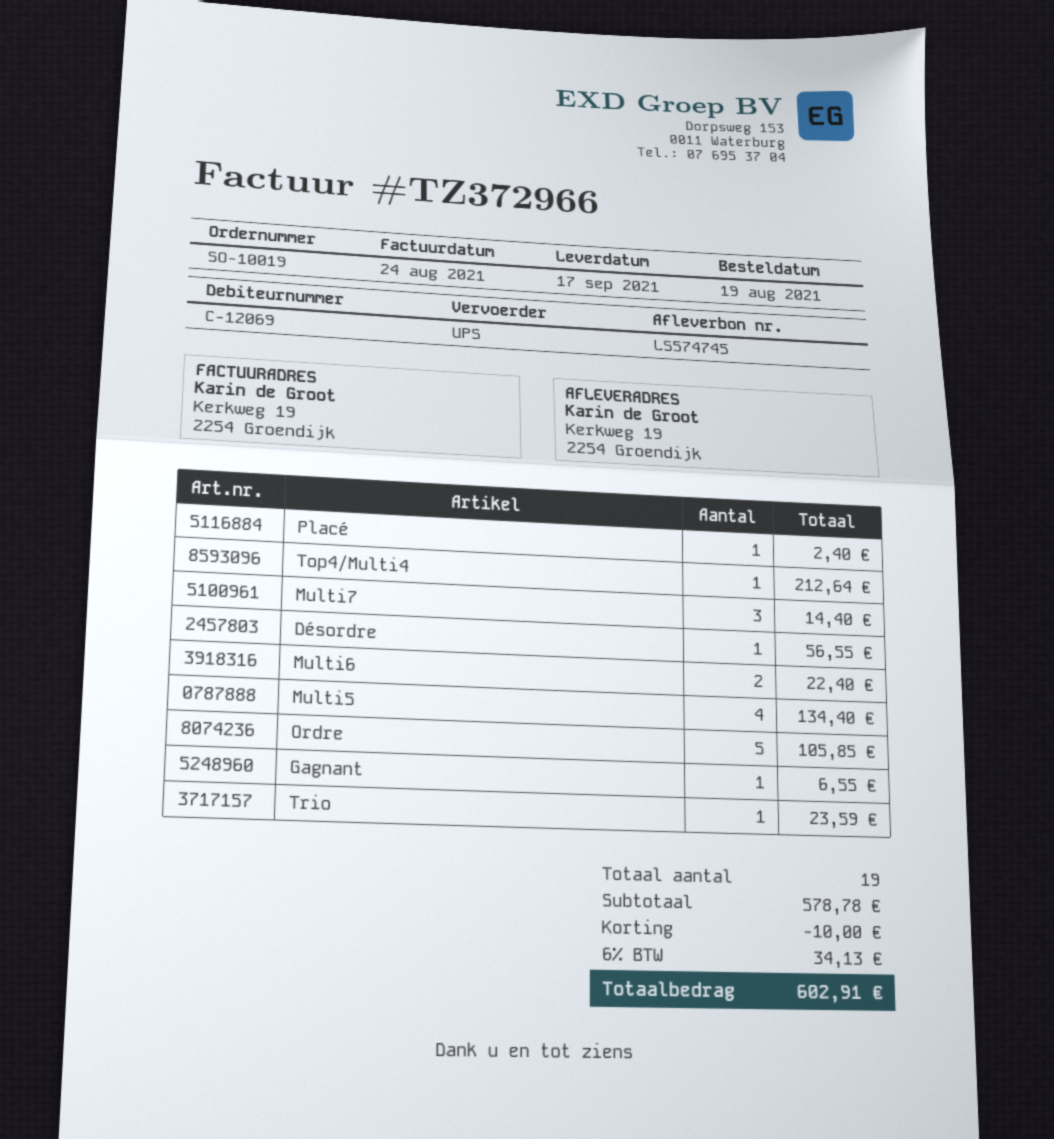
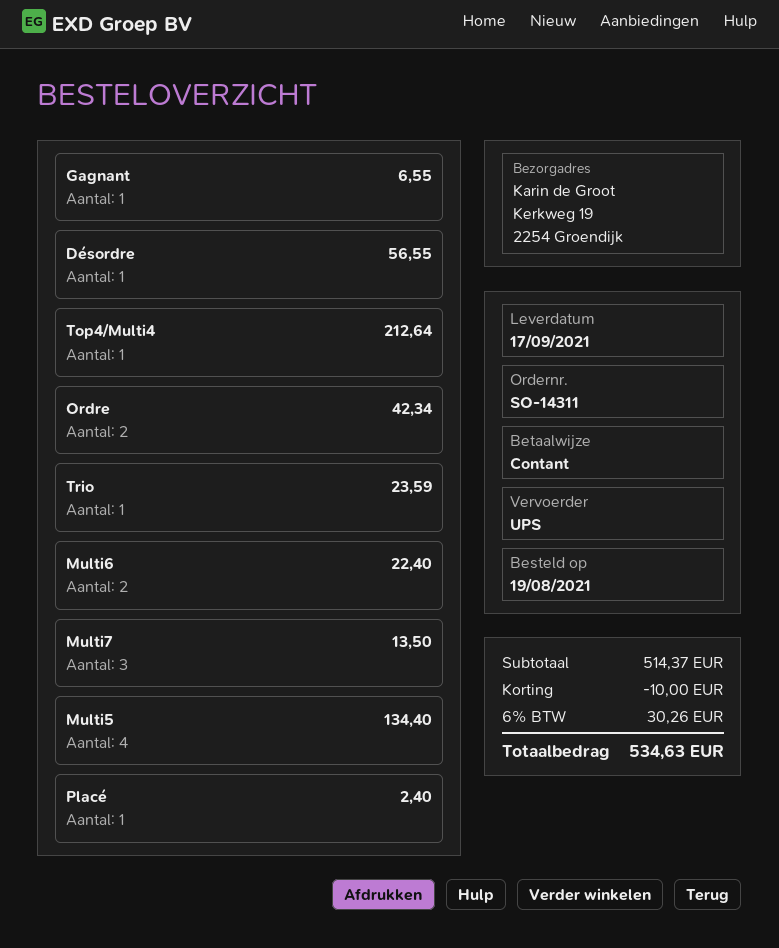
order number: SO-10019 -> SO-14311
Multi7: 3 for 14.40 -> 3 for 13.50
Ordre: 5 for 105.85 -> 2 for 42.34
subtotal: 578.78 -> 514.37
tax: 6% = 34.13 -> 6% = 30.26
total: 602.91 -> 534.63

